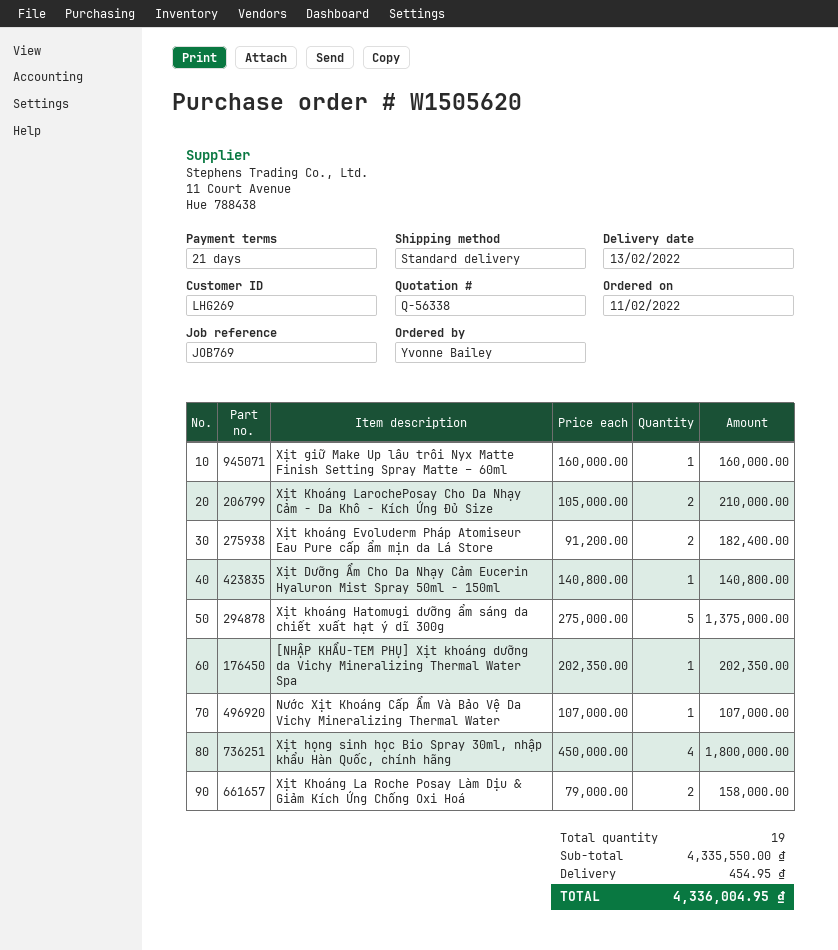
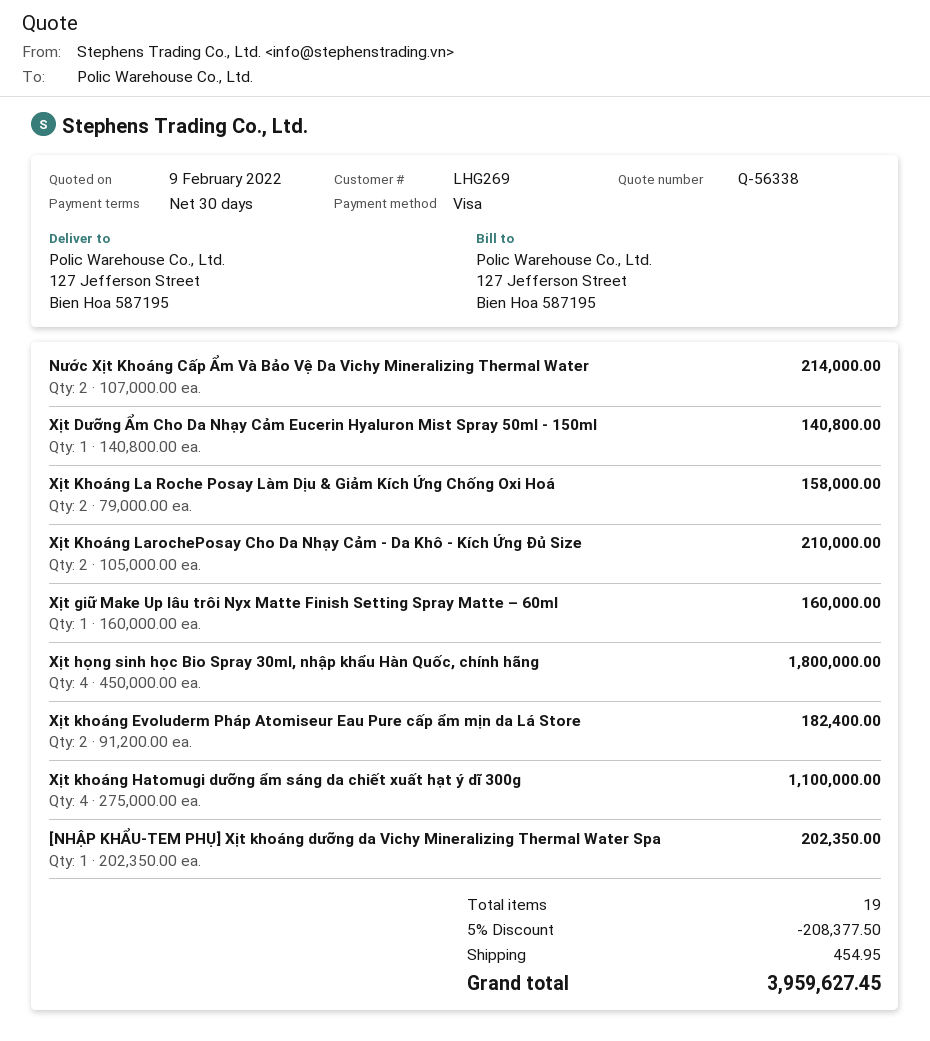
payment terms: 21 days -> 30 days
Xịt khoáng Hatomugi dưỡng ẩm sáng da chiết xuất hạt ý dĩ 300g: 5 x 275000.00 = 1375000.00 -> 4 x 275000.00 = 1100000.00
Nước Xịt Khoáng Cấp Ẩm Và Bảo Vệ Da Vichy Mineralizing Thermal Water: 1 x 107000.00 = 107000.00 -> 2 x 107000.00 = 214000.00
discount: none -> 5% = 208377.50
total: 4336004.95 -> 3959627.45

